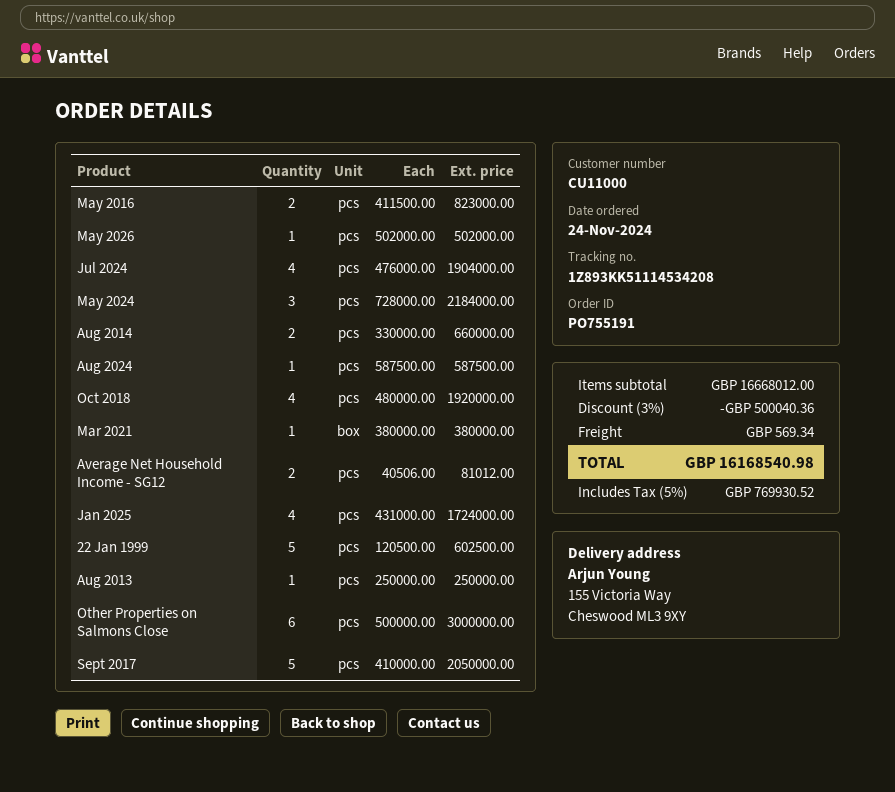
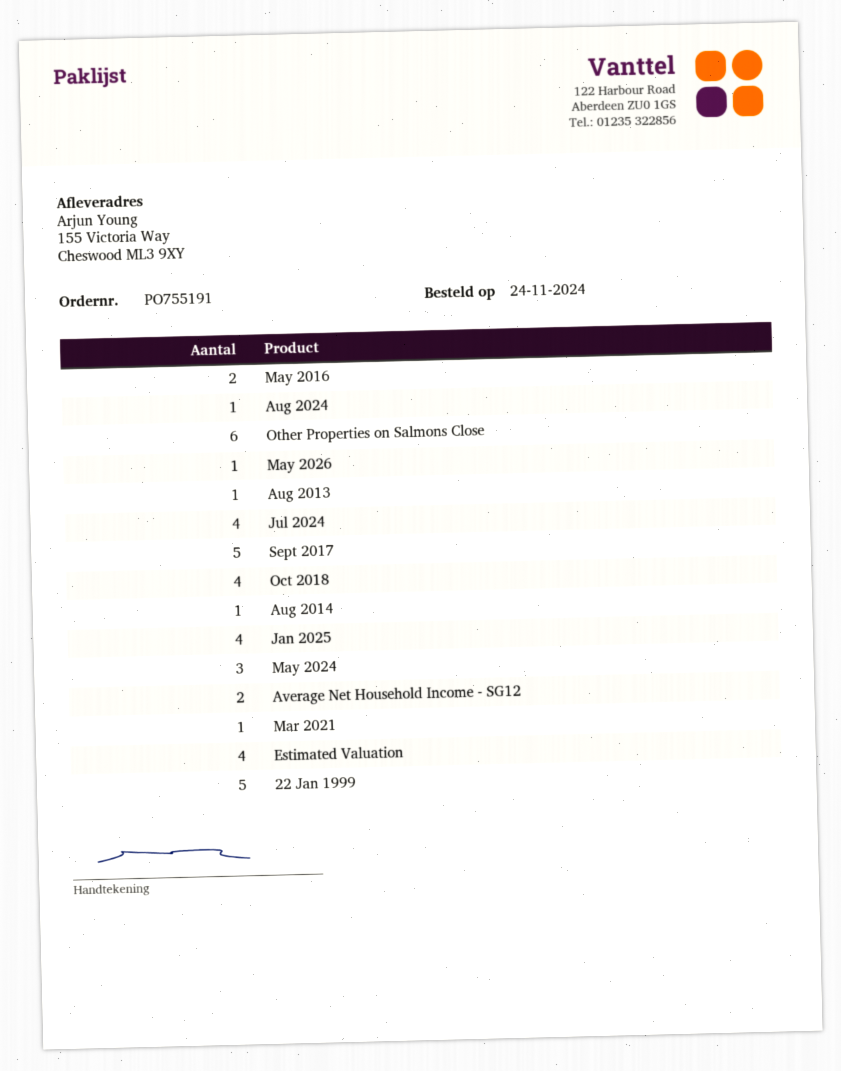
Aug 2014: 2 -> 1
Estimated Valuation: none -> 4

